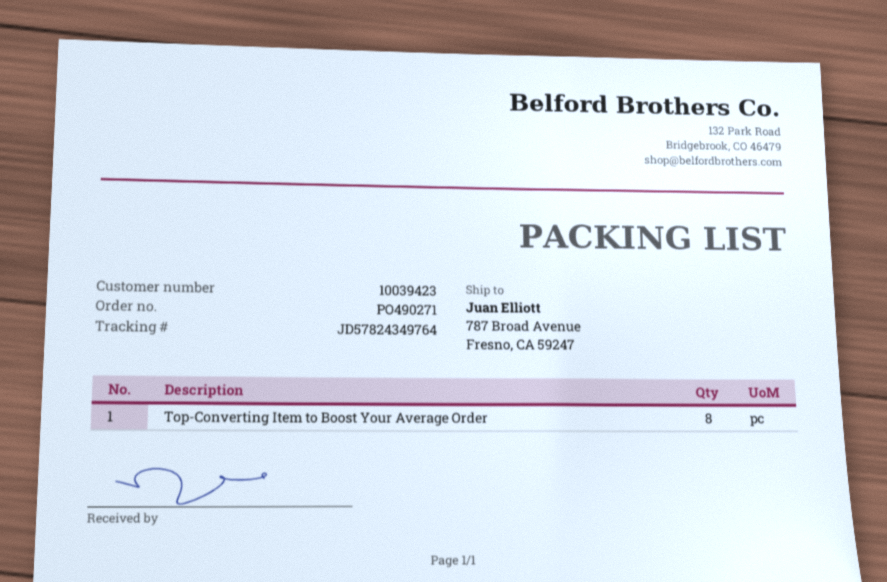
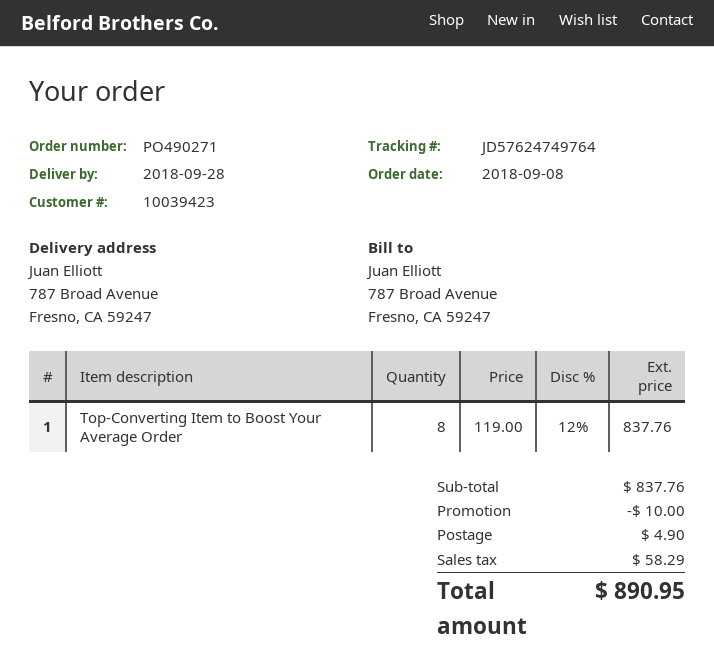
tracking number: JD57824349764 -> JD57624749764

